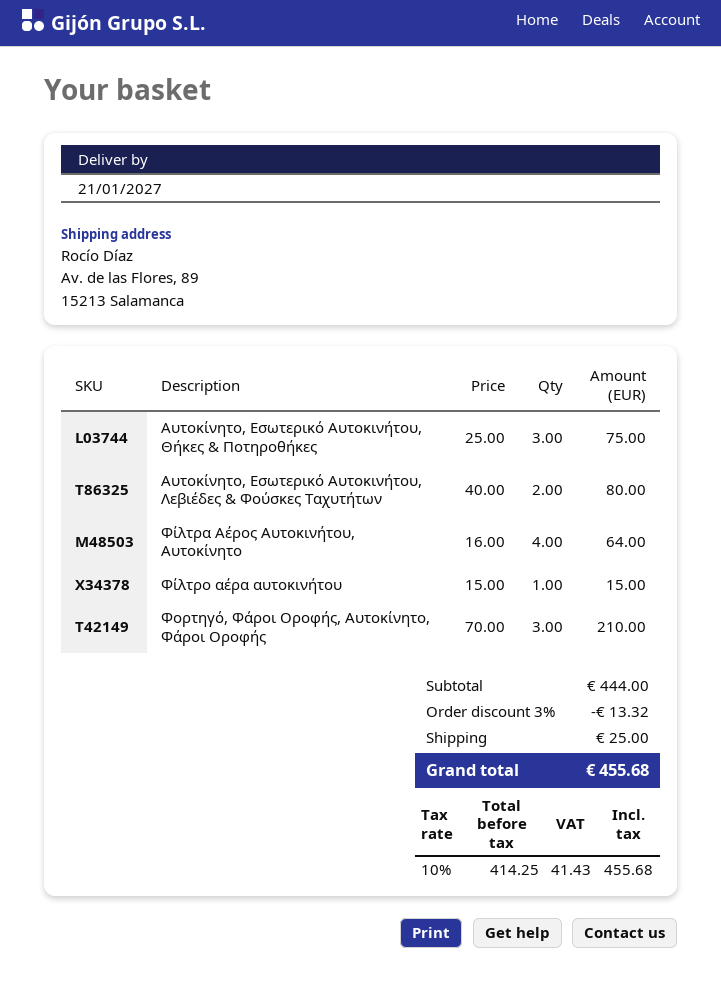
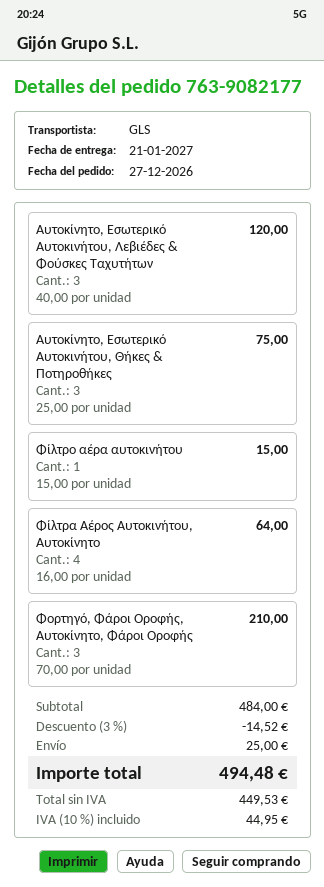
Αυτοκίνητο, Εσωτερικό Αυτοκινήτου, Λεβιέδες & Φούσκες Ταχυτήτων: 2 x 40.00 = 80.00 -> 3 x 40.00 = 120.00
subtotal: 444.00 -> 484.00
discount: 3% = 13.32 -> 3% = 14.52
net: 414.25 -> 449.53
tax: 10% = 41.43 -> 10% = 44.95
total: 455.68 -> 494.48

